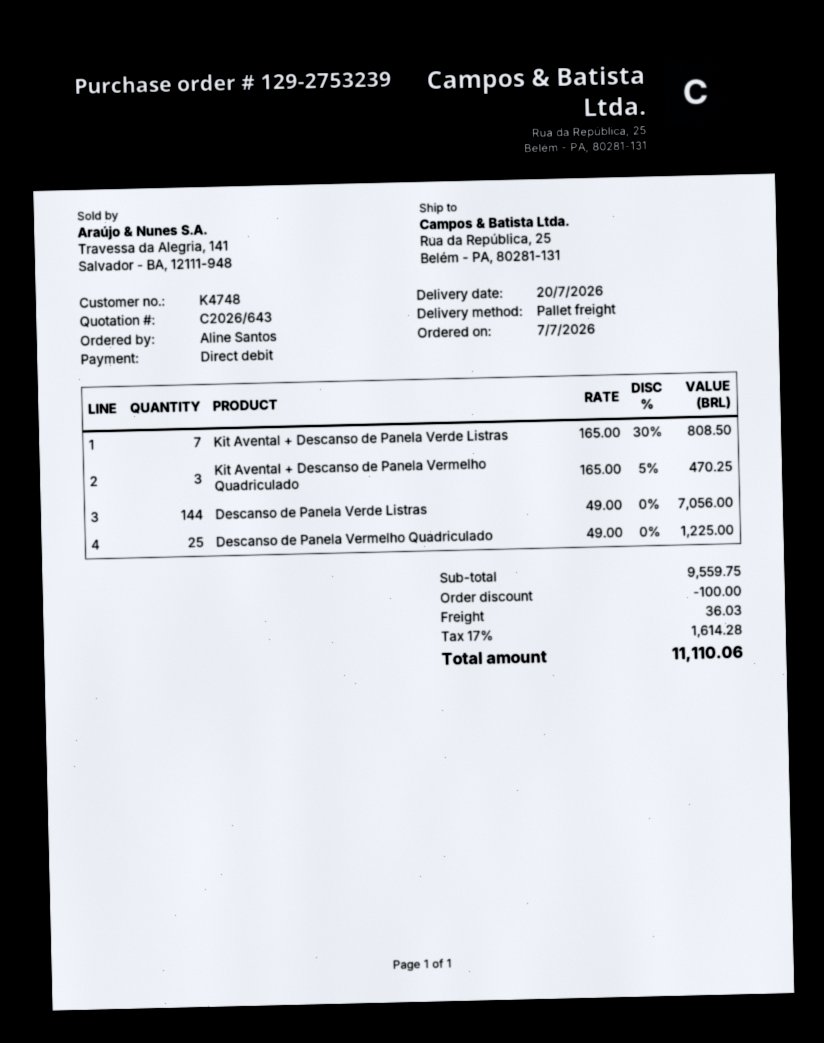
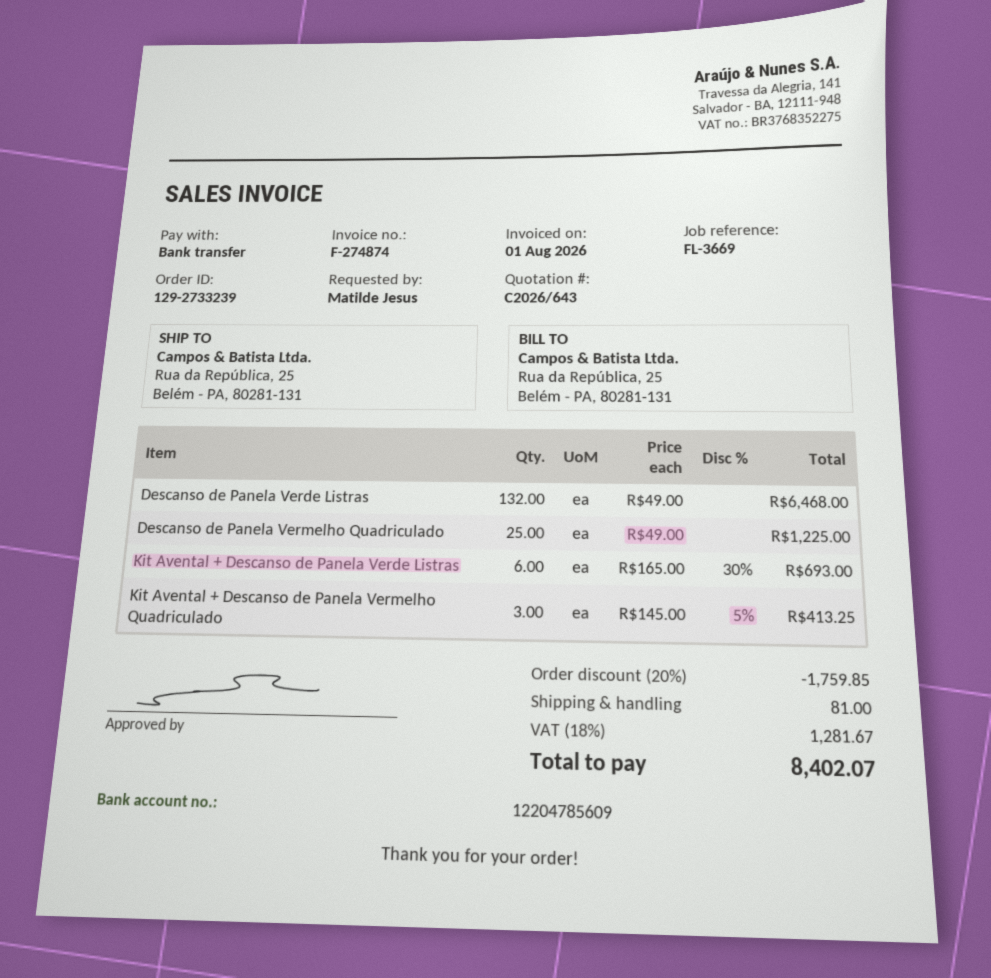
order number: 129-2753239 -> 129-2733239
ordered by: Aline Santos -> Matilde Jesus
payment method: direct debit -> bank transfer
Kit Avental + Descanso de Panela Verde Listras: 7 x 165.00 - 30% = 808.50 -> 6 x 165.00 - 30% = 693.00
Kit Avental + Descanso de Panela Vermelho Quadriculado: 3 x 165.00 - 5% = 470.25 -> 3 x 145.00 - 5% = 413.25
Descanso de Panela Verde Listras: 144 x 49.00 = 7056.00 -> 132 x 49.00 = 6468.00
discount: 100.00 -> 1759.85
shipping: 36.03 -> 81.00
tax: 17% = 1614.28 -> 18% = 1281.67
total: 11110.06 -> 8402.07

